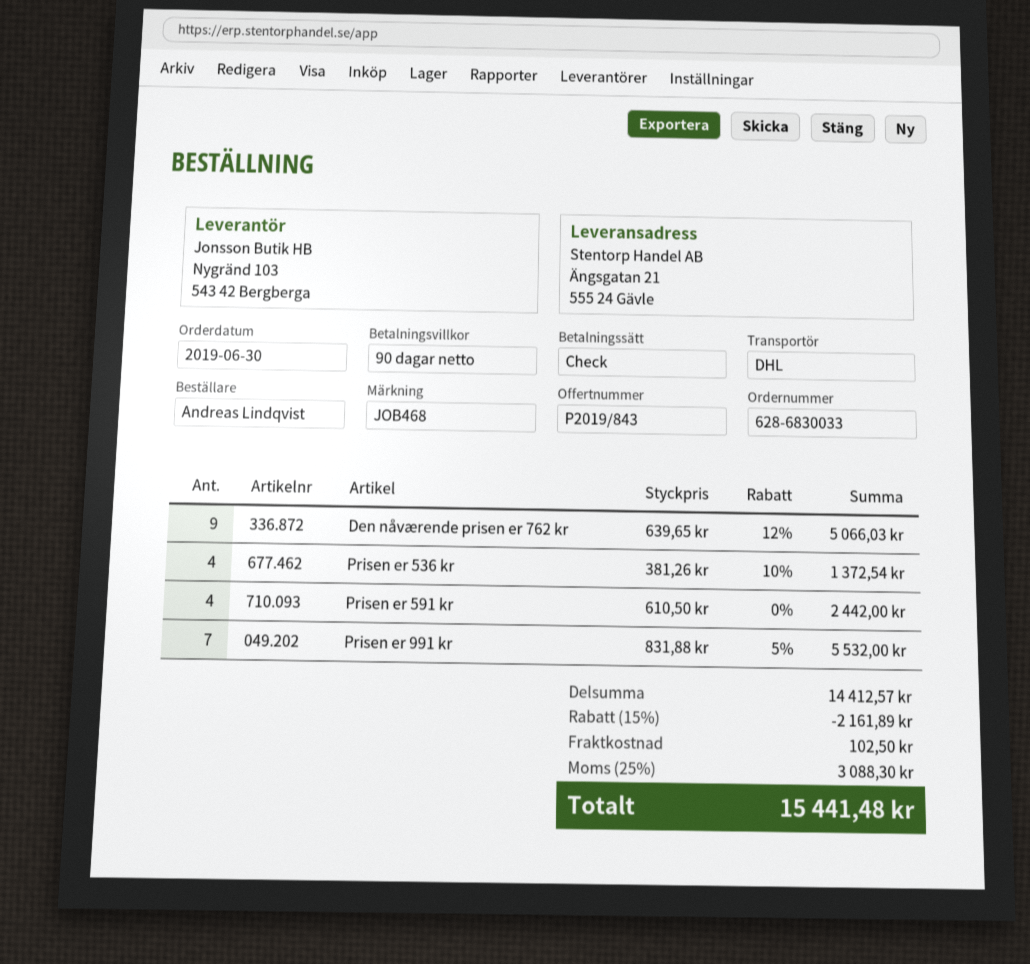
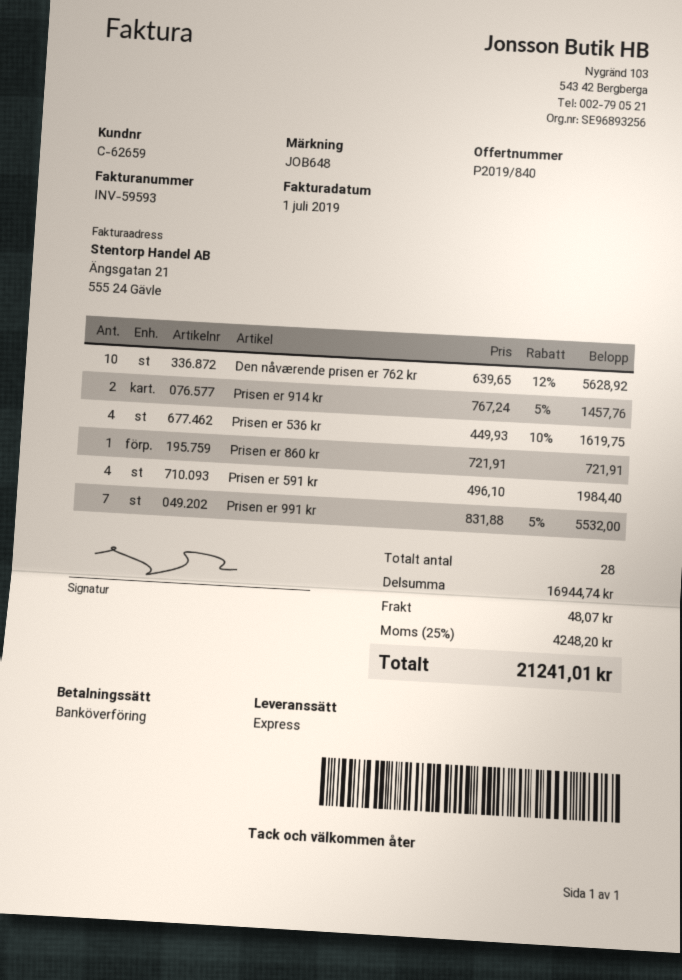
quote number: P2019/843 -> P2019/840
reference: JOB468 -> JOB648
payment method: cheque -> bank transfer
shipping method: DHL -> express
Den nåværende prisen er 762 kr: 9 x 639.65 - 12% = 5066.03 -> 10 x 639.65 - 12% = 5628.92
Prisen er 536 kr: 4 x 381.26 - 10% = 1372.54 -> 4 x 449.93 - 10% = 1619.75
Prisen er 591 kr: 4 x 610.50 = 2442.00 -> 4 x 496.10 = 1984.40
Prisen er 914 kr: none -> 2 x 767.24 - 5% = 1457.76
Prisen er 860 kr: none -> 1 x 721.91 = 721.91
subtotal: 14412.57 -> 16944.74
discount: 15% = 2161.89 -> none
shipping: 102.50 -> 48.07
tax: 25% = 3088.30 -> 25% = 4248.20
total: 15441.48 -> 21241.01

